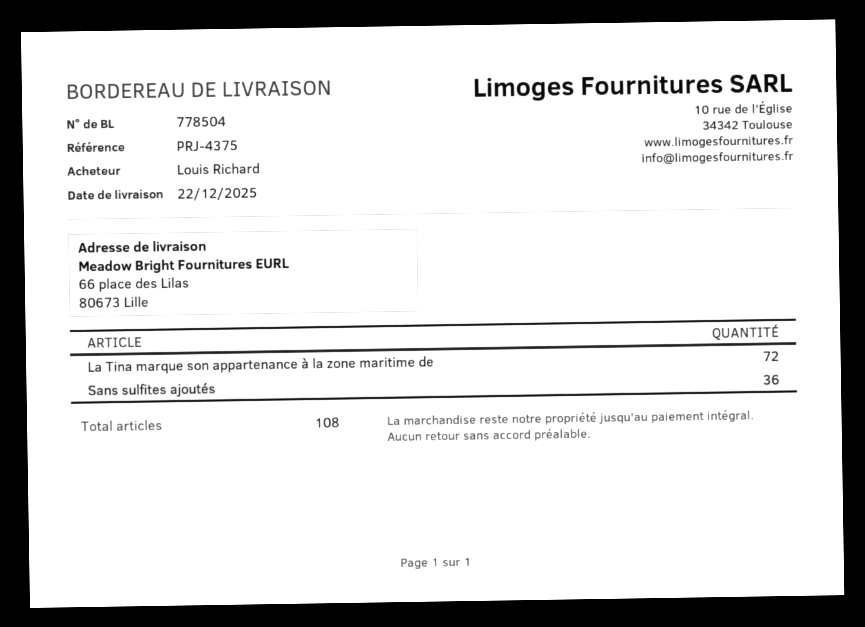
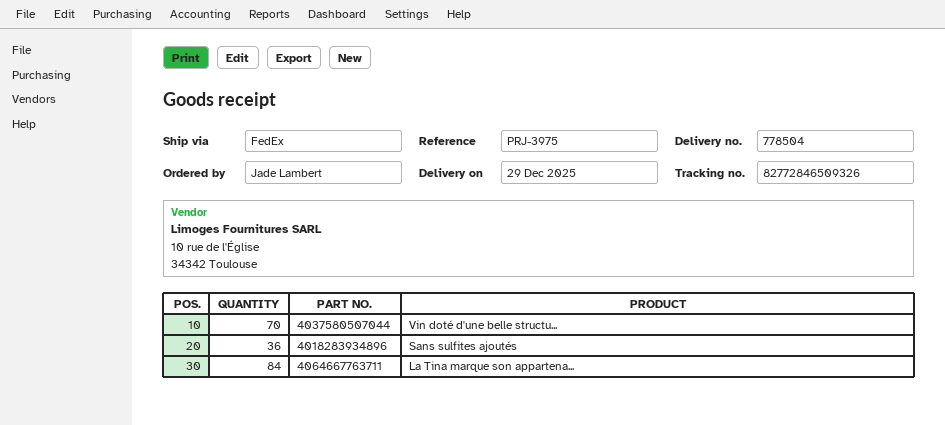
delivery date: 2025-12-22 -> 2025-12-29
reference: PRJ-4375 -> PRJ-3975
ordered by: Louis Richard -> Jade Lambert
La Tina marque son appartenance à la zone maritime de: 72 -> 84
Vin doté d'une belle structu...: none -> 70

